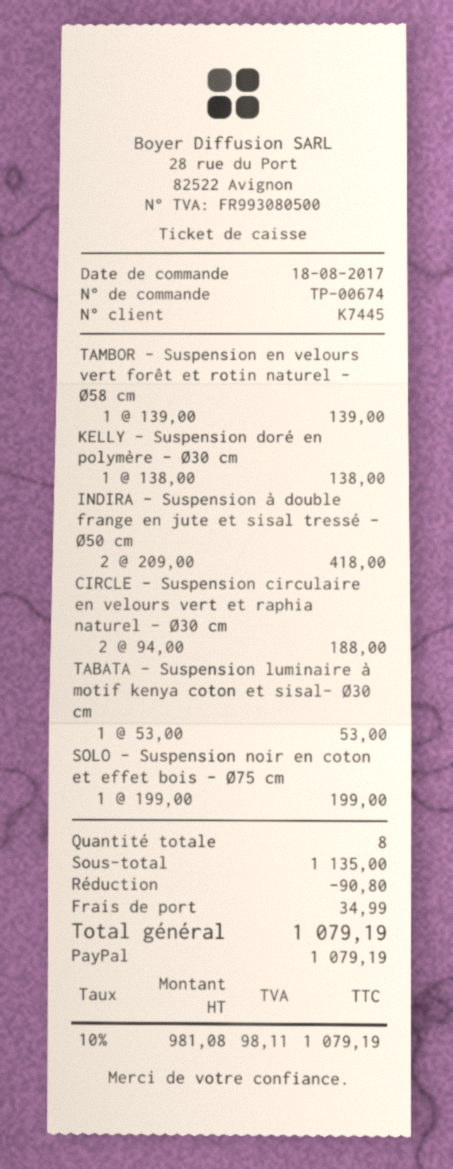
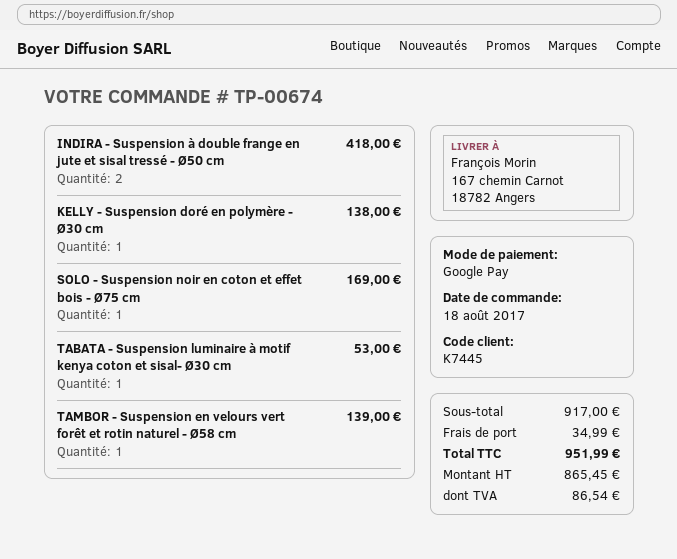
payment method: PayPal -> Google Pay
CIRCLE - Suspension circulaire en velours vert et raphia naturel - Ø30 cm: 2 for 188.00 -> none
SOLO - Suspension noir en coton et effet bois - Ø75 cm: 1 for 199.00 -> 1 for 169.00
subtotal: 1135.00 -> 917.00
discount: 90.80 -> none
net: 981.08 -> 865.45
tax: 98.11 -> 86.54
total: 1079.19 -> 951.99

